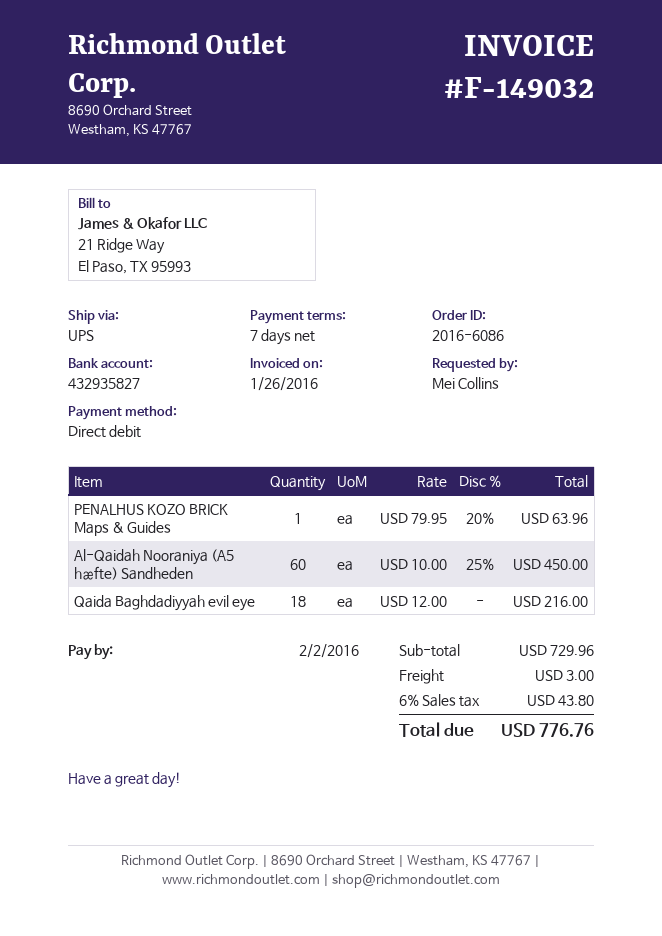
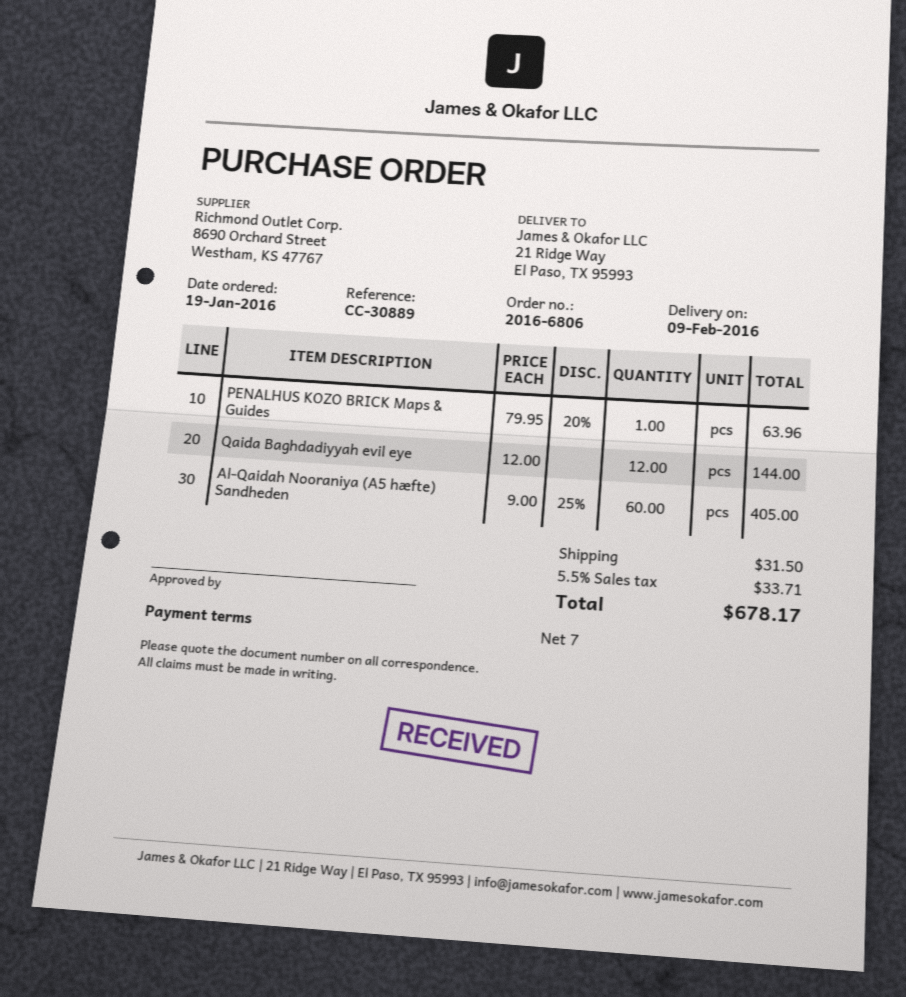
order number: 2016-6086 -> 2016-6806
Al-Qaidah Nooraniya (A5 hæfte) Sandheden: 60 x 10.00 - 25% = 450.00 -> 60 x 9.00 - 25% = 405.00
Qaida Baghdadiyyah evil eye: 18 x 12.00 = 216.00 -> 12 x 12.00 = 144.00
shipping: 3.00 -> 31.50
tax: 6% = 43.80 -> 5.5% = 33.71
total: 776.76 -> 678.17

